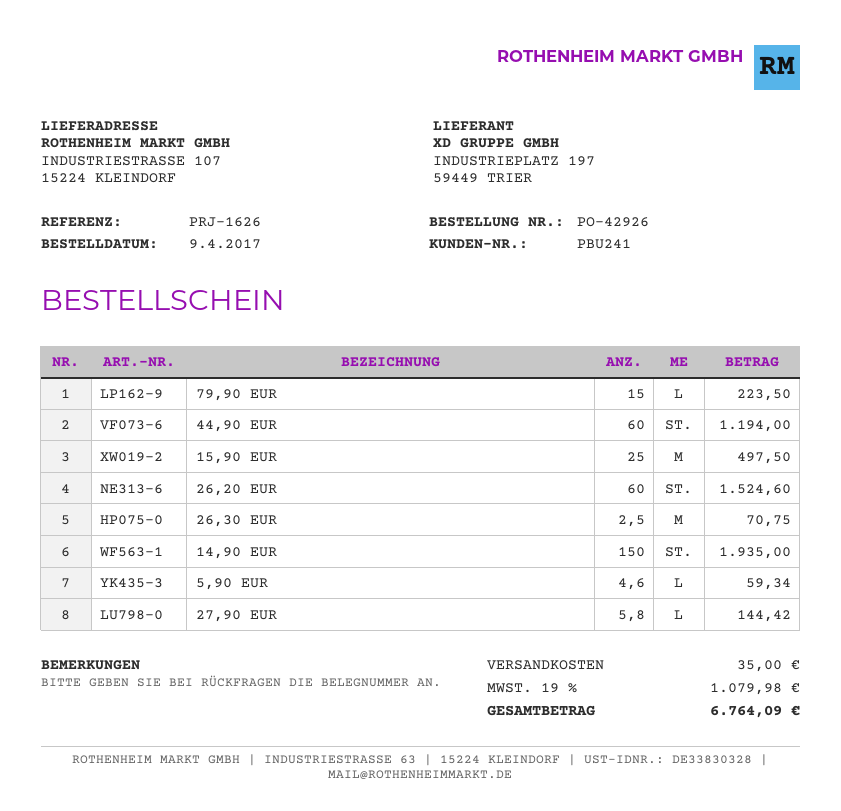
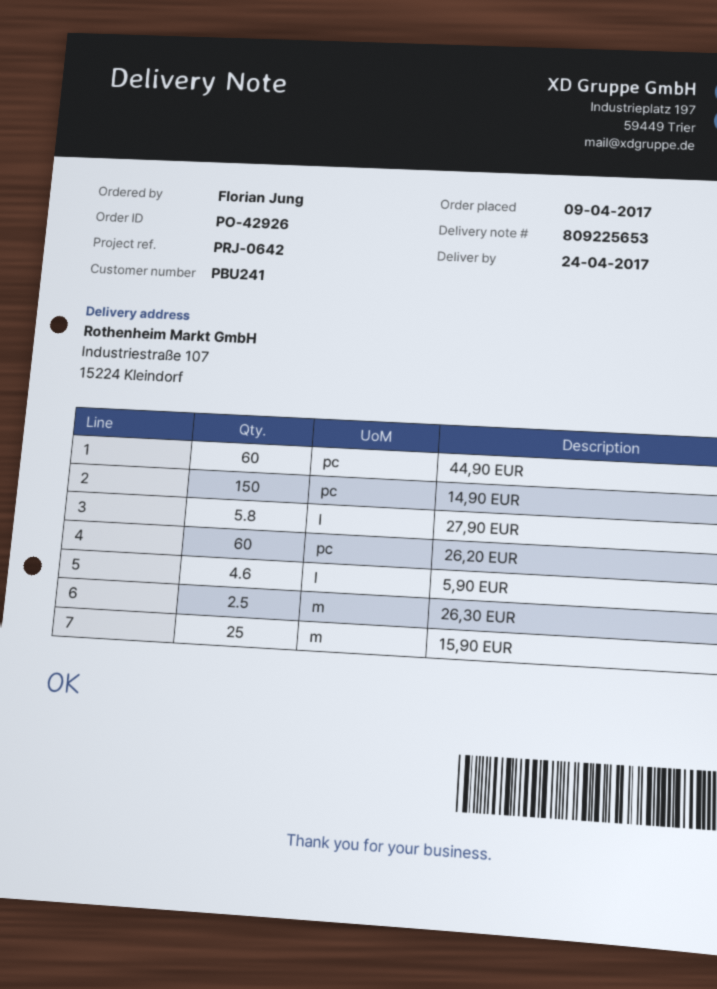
reference: PRJ-1626 -> PRJ-0642
79,90 EUR: 15 -> none

